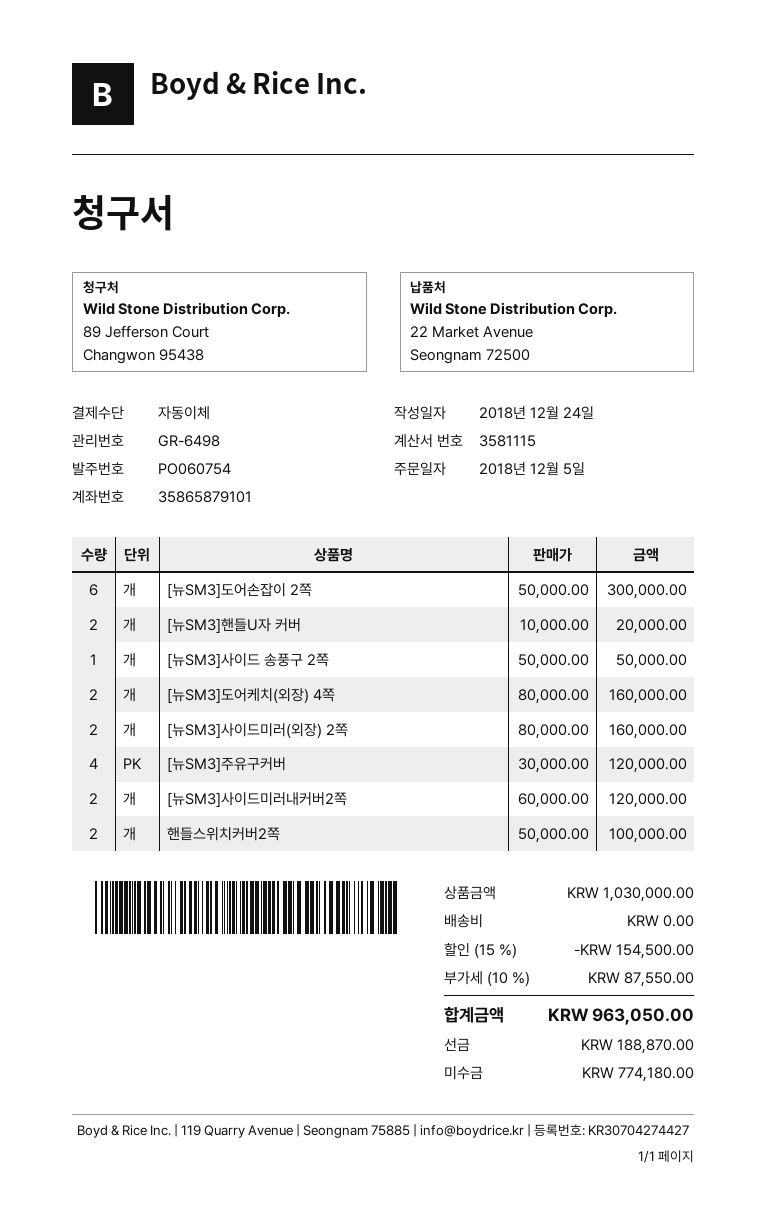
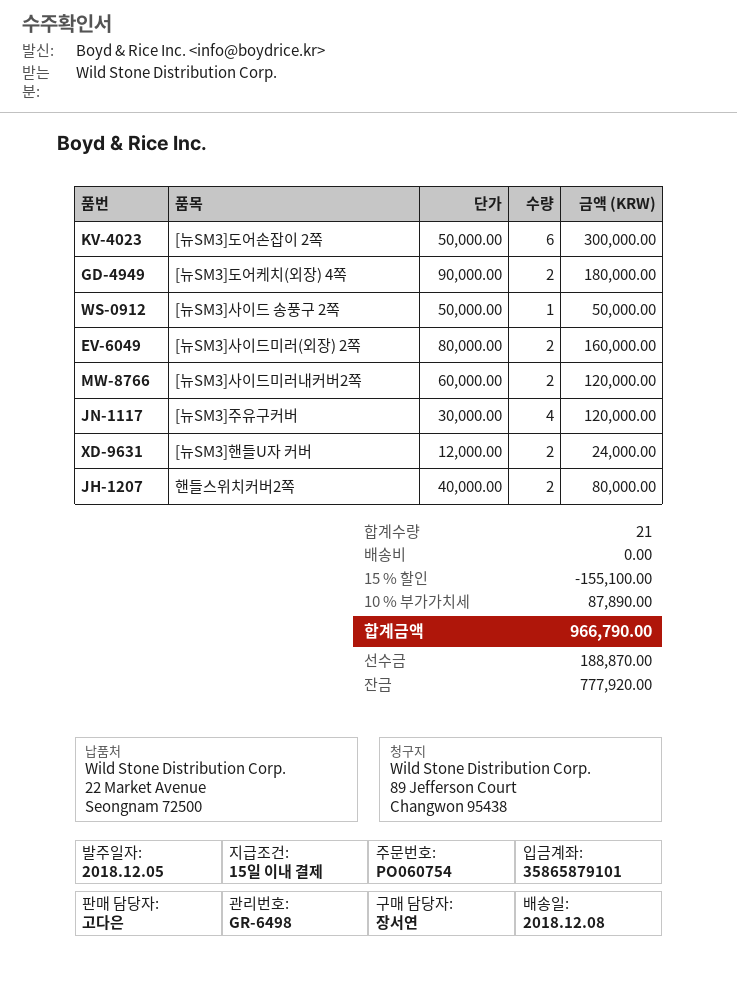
[뉴SM3]핸들U자 커버: 2 x 10000.00 = 20000.00 -> 2 x 12000.00 = 24000.00
[뉴SM3]도어케치(외장) 4쪽: 2 x 80000.00 = 160000.00 -> 2 x 90000.00 = 180000.00
핸들스위치커버2쪽: 2 x 50000.00 = 100000.00 -> 2 x 40000.00 = 80000.00
discount: 15% = 154500.00 -> 15% = 155100.00
tax: 10% = 87550.00 -> 10% = 87890.00
total: 963050.00 -> 966790.00
balance: 774180.00 -> 777920.00

